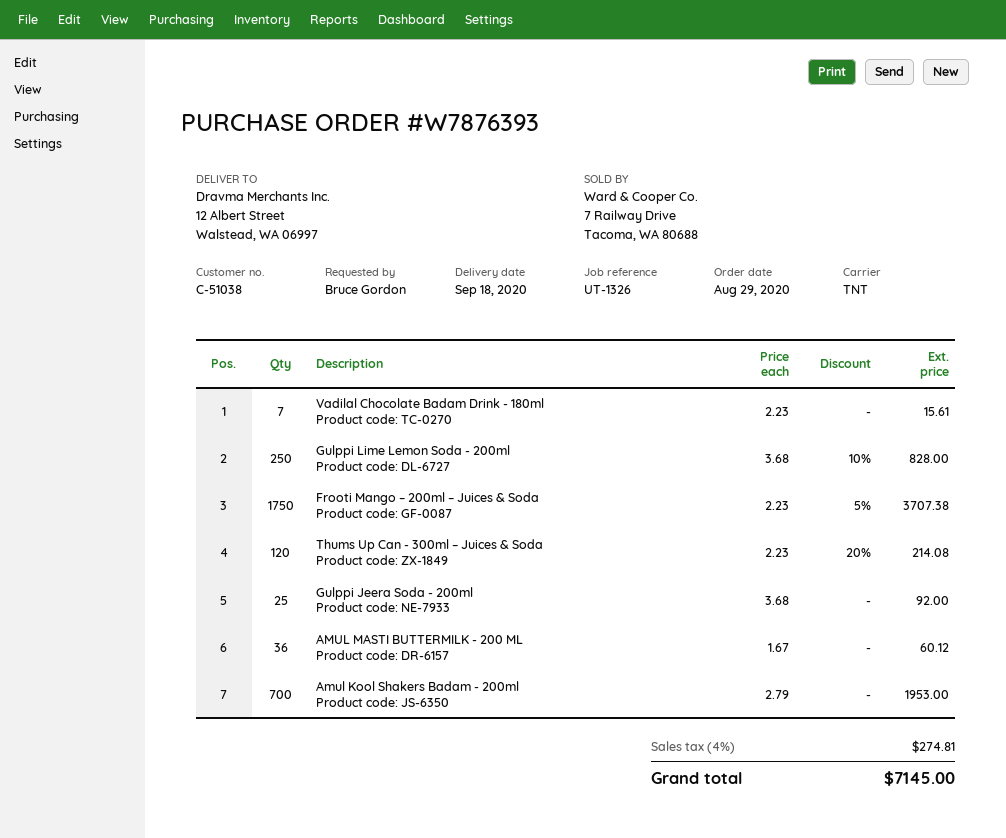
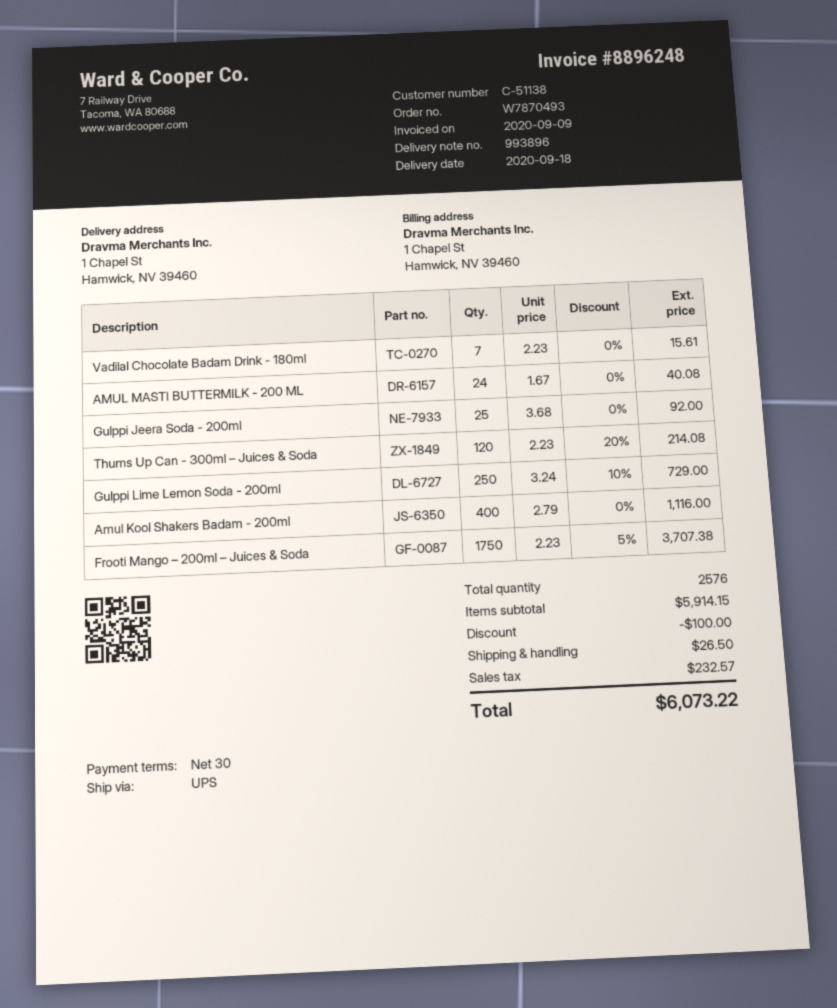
order number: W7876393 -> W7870493
customer number: C-51038 -> C-51138
shipping method: TNT -> UPS
ship to: 12 Albert Street, Walstead, WA 06997 -> 1 Chapel St, Hamwick, NV 39460
Gulppi Lime Lemon Soda - 200ml: 250 x 3.68 - 10% = 828.00 -> 250 x 3.24 - 10% = 729.00
AMUL MASTI BUTTERMILK - 200 ML: 36 x 1.67 = 60.12 -> 24 x 1.67 = 40.08
Amul Kool Shakers Badam - 200ml: 700 x 2.79 = 1953.00 -> 400 x 2.79 = 1116.00
discount: none -> 100.00
shipping: none -> 26.50
tax: 274.81 -> 232.57
total: 7145.00 -> 6073.22

